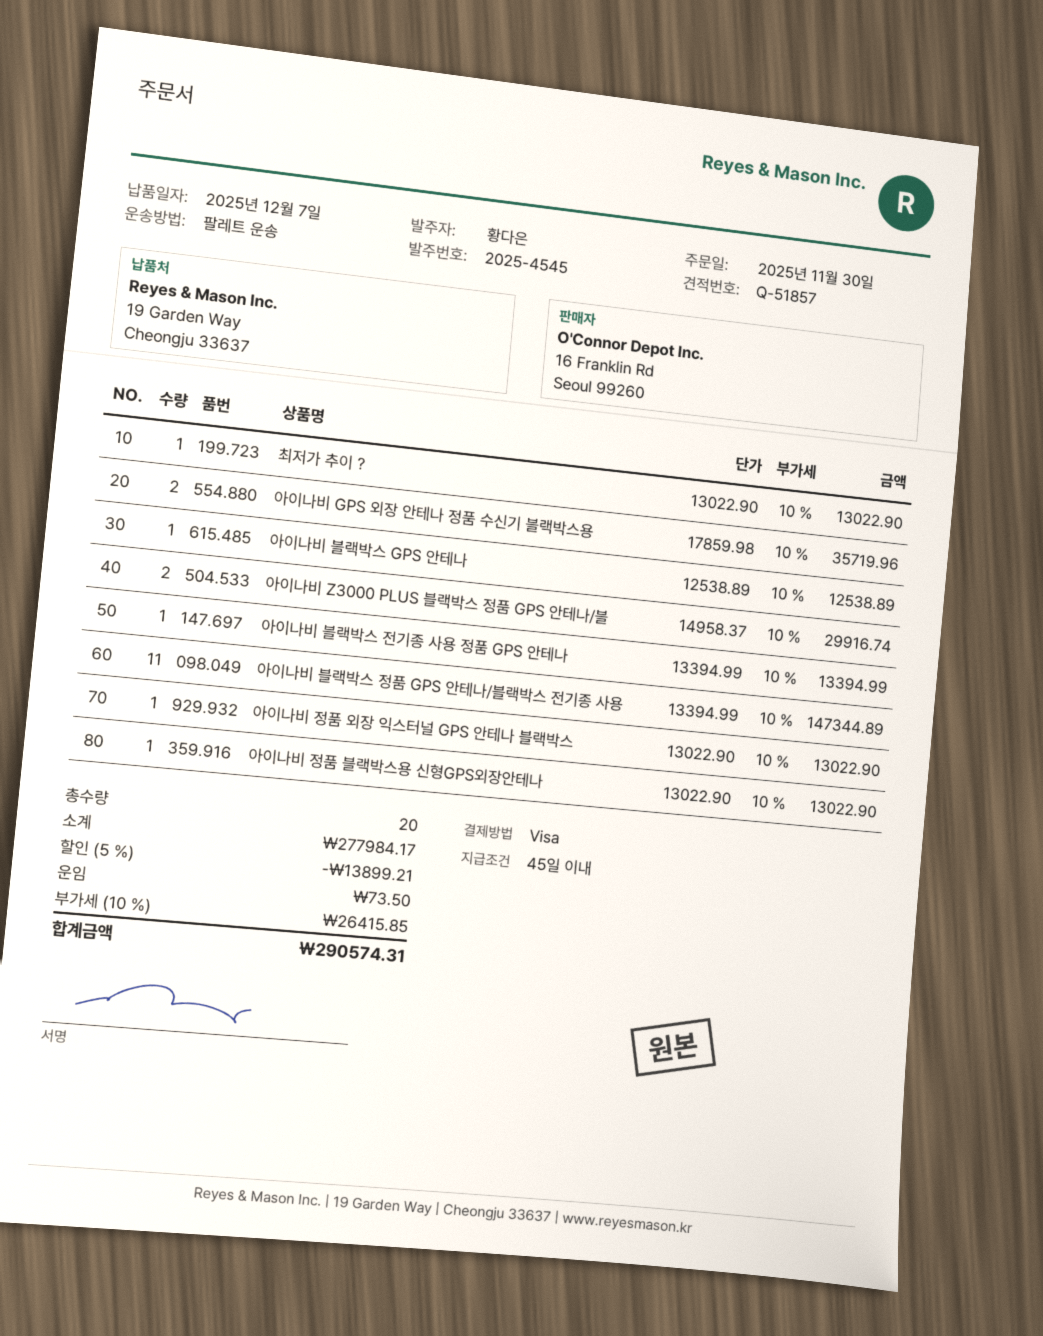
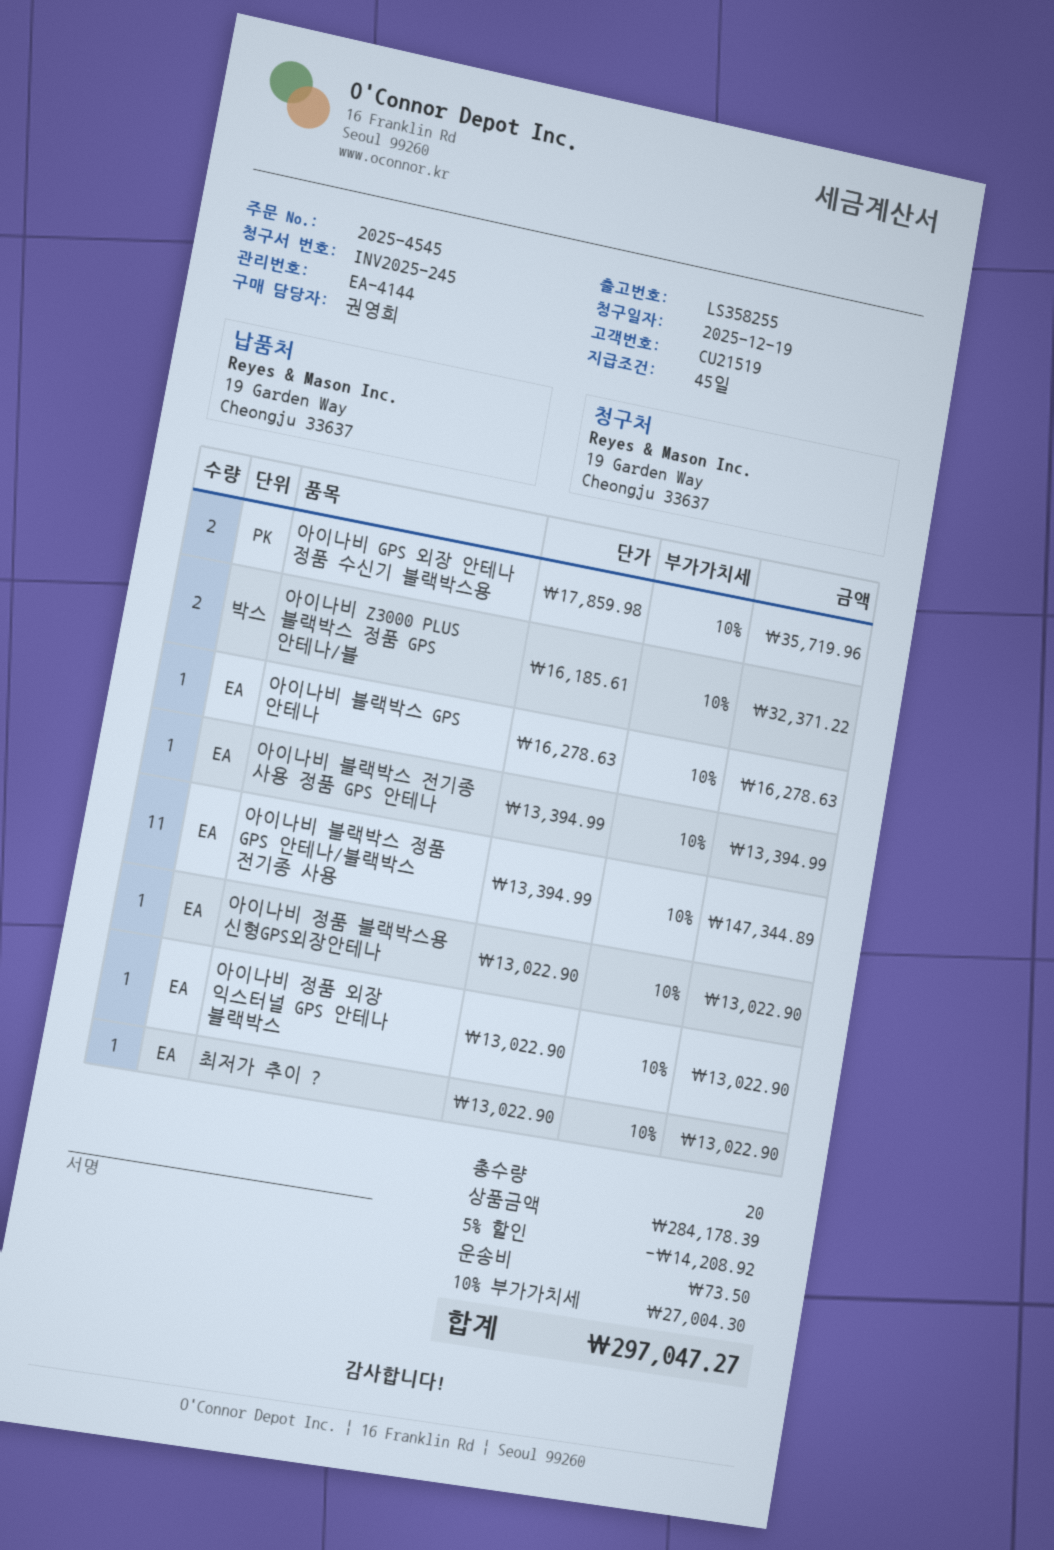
ordered by: 황다은 -> 권영희
아이나비 블랙박스 GPS 안테나: 1 x 12538.89 = 12538.89 -> 1 x 16278.63 = 16278.63
아이나비 Z3000 PLUS 블랙박스 정품 GPS 안테나/블: 2 x 14958.37 = 29916.74 -> 2 x 16185.61 = 32371.22
subtotal: 277984.17 -> 284178.39
discount: 5% = 13899.21 -> 5% = 14208.92
tax: 10% = 26415.85 -> 10% = 27004.30
total: 290574.31 -> 297047.27

